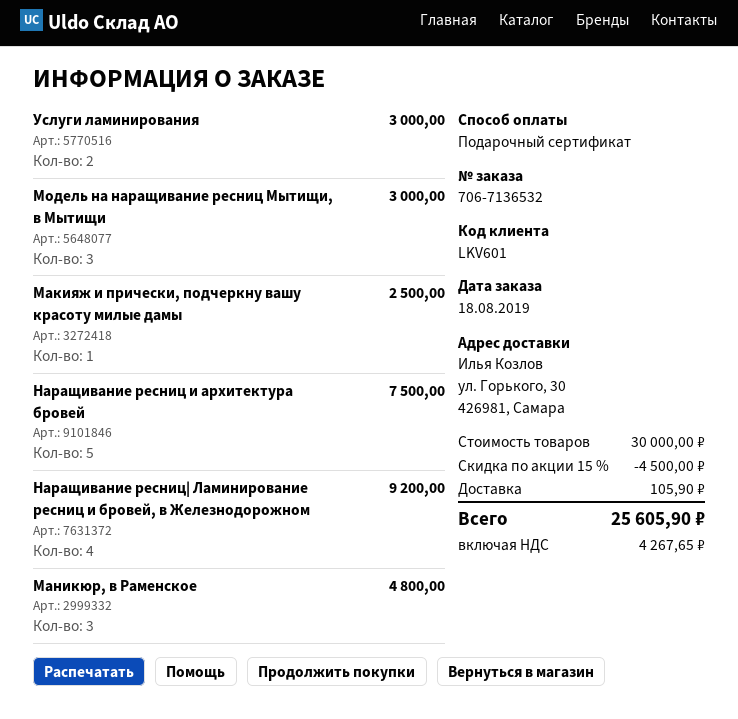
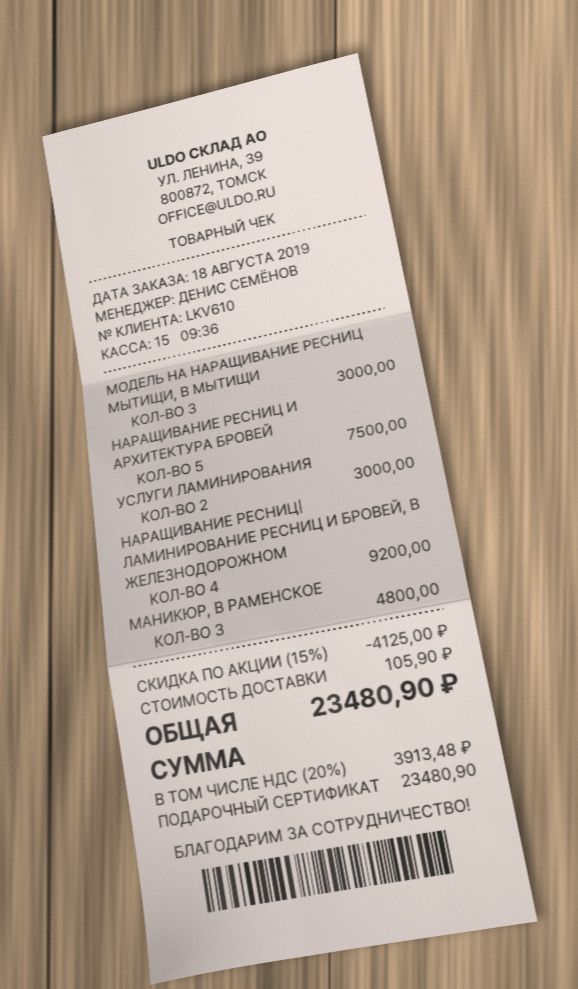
customer number: LKV601 -> LKV610
Макияж и прически, подчеркну вашу красоту милые дамы: 1 for 2500.00 -> none
discount: 15% = 4500.00 -> 15% = 4125.00
tax: 4267.65 -> 3913.48
total: 25605.90 -> 23480.90

